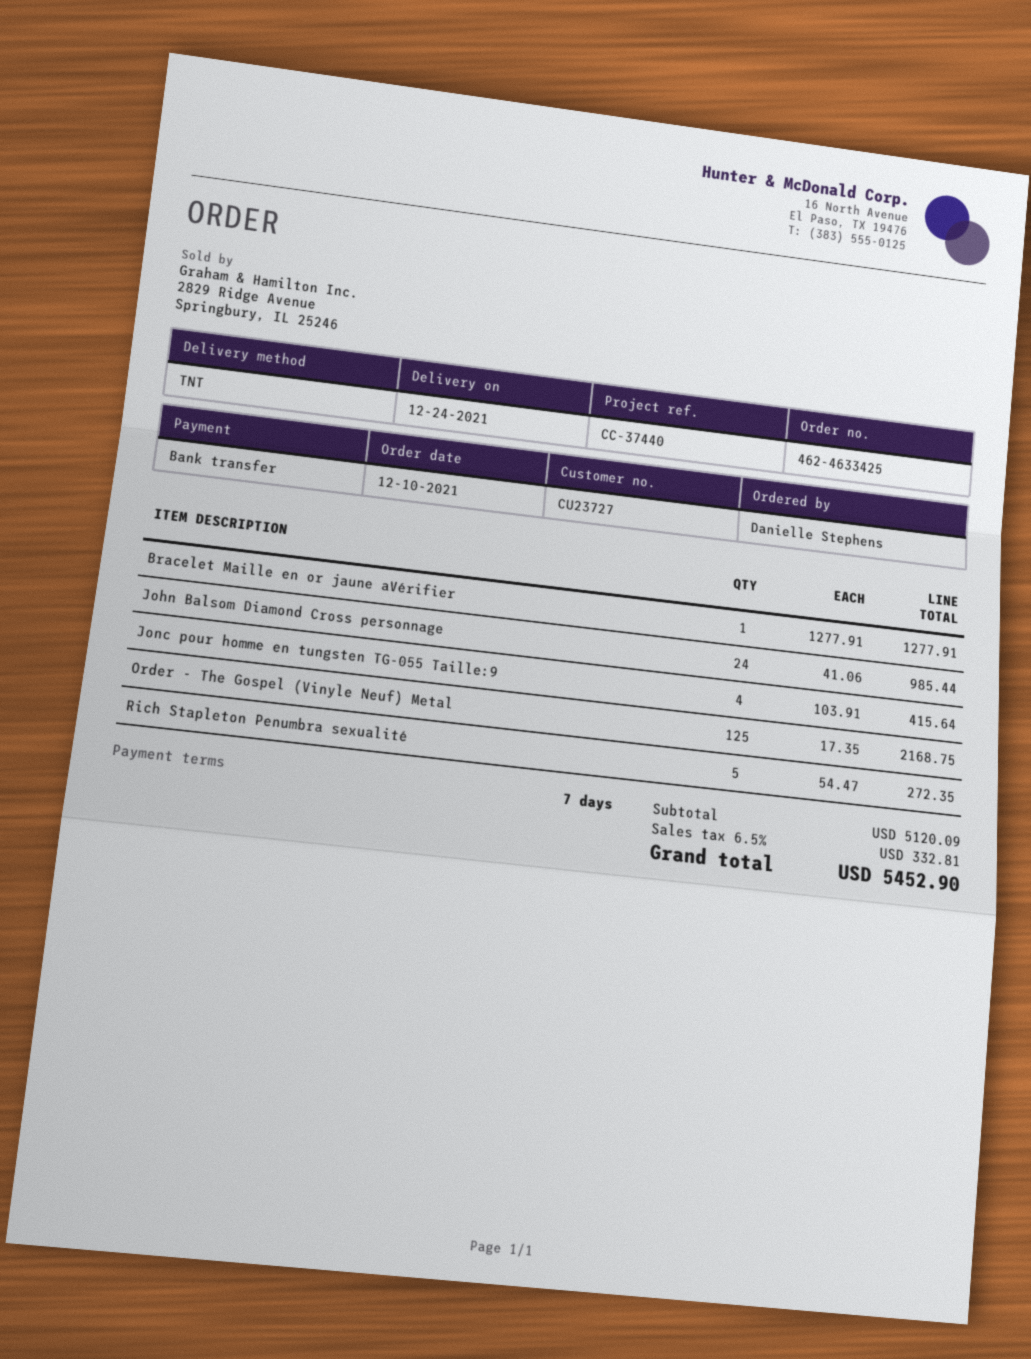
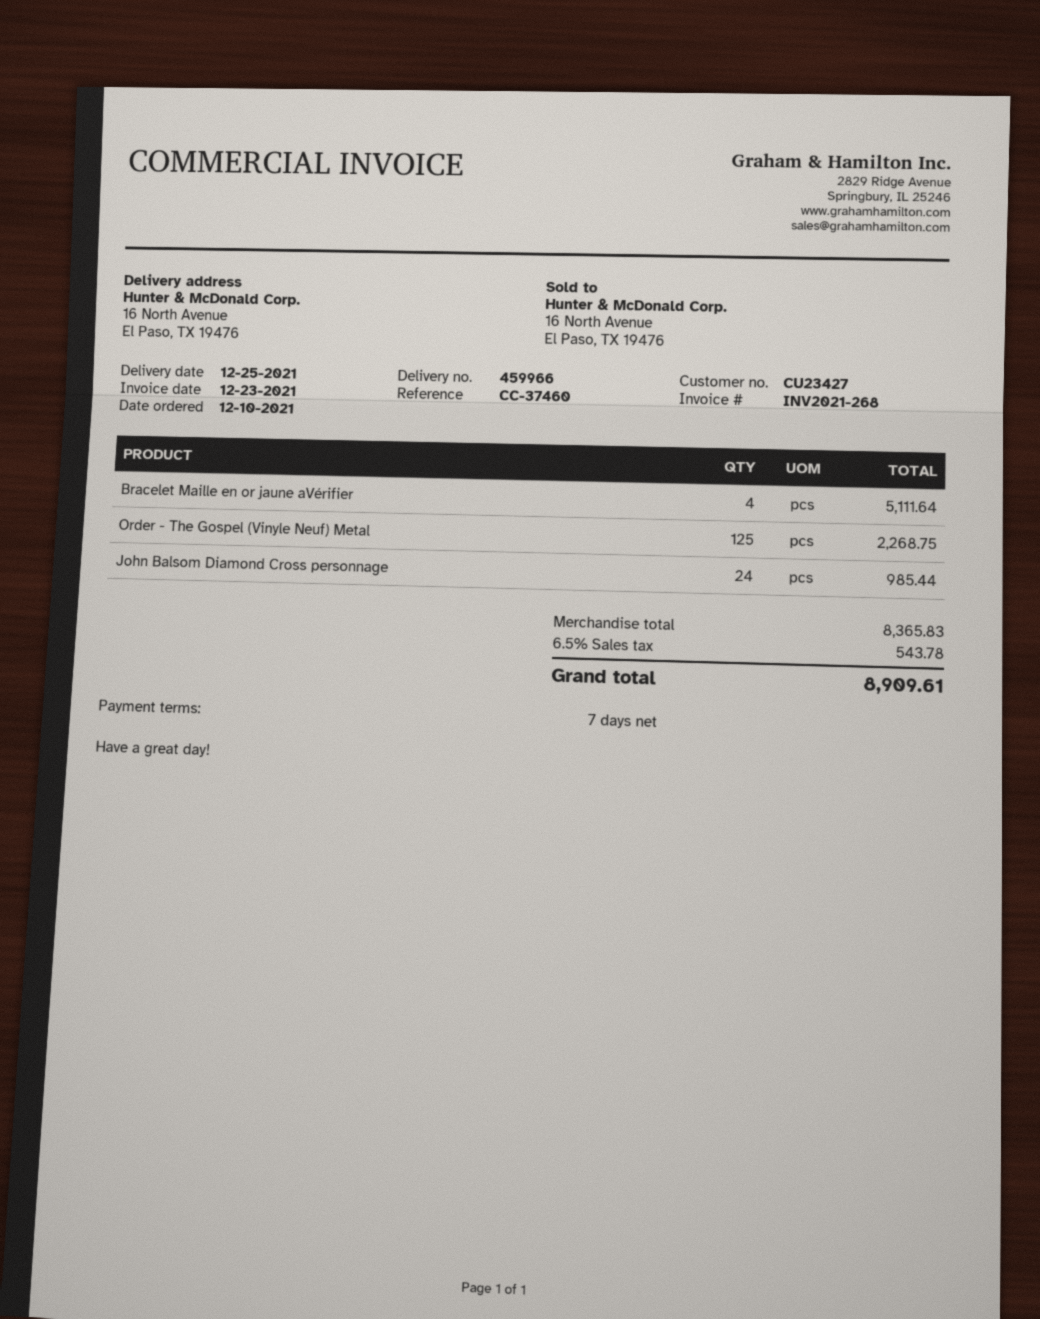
delivery date: 2021-12-24 -> 2021-12-25
customer number: CU23727 -> CU23427
reference: CC-37440 -> CC-37460
Bracelet Maille en or jaune aVérifier: 1 for 1277.91 -> 4 for 5111.64
Jonc pour homme en tungsten TG-055 Taille:9: 4 for 415.64 -> none
Order - The Gospel (Vinyle Neuf) Metal: 125 for 2168.75 -> 125 for 2268.75
Rich Stapleton Penumbra sexualité: 5 for 272.35 -> none
subtotal: 5120.09 -> 8365.83
tax: 6.5% = 332.81 -> 6.5% = 543.78
total: 5452.90 -> 8909.61

